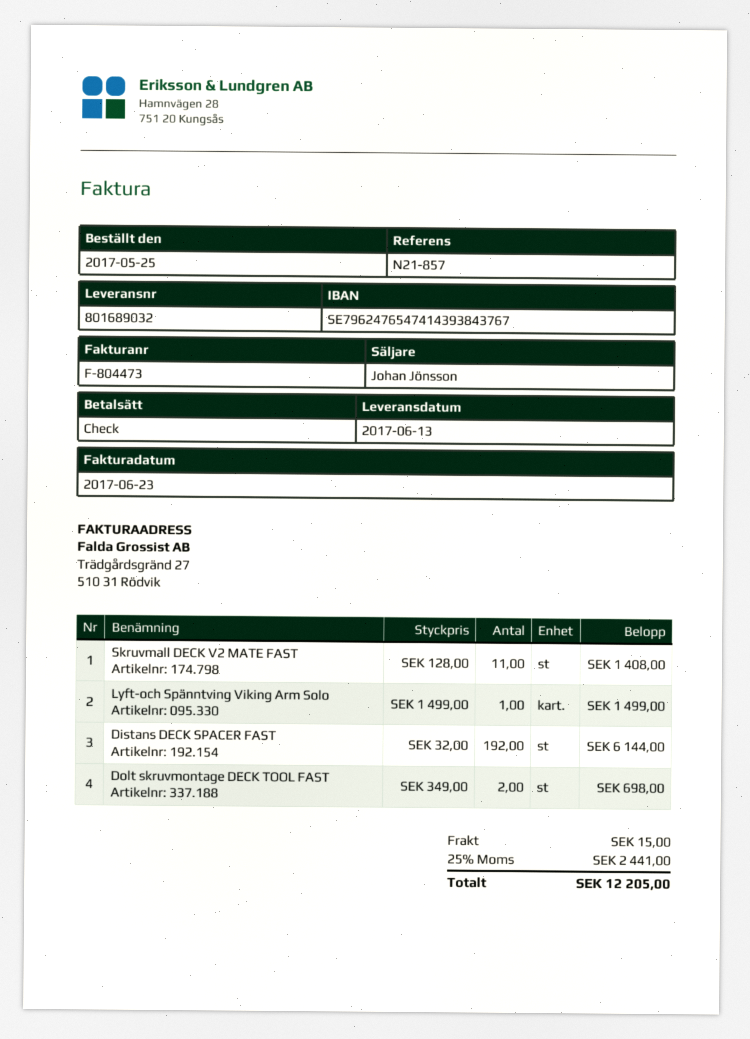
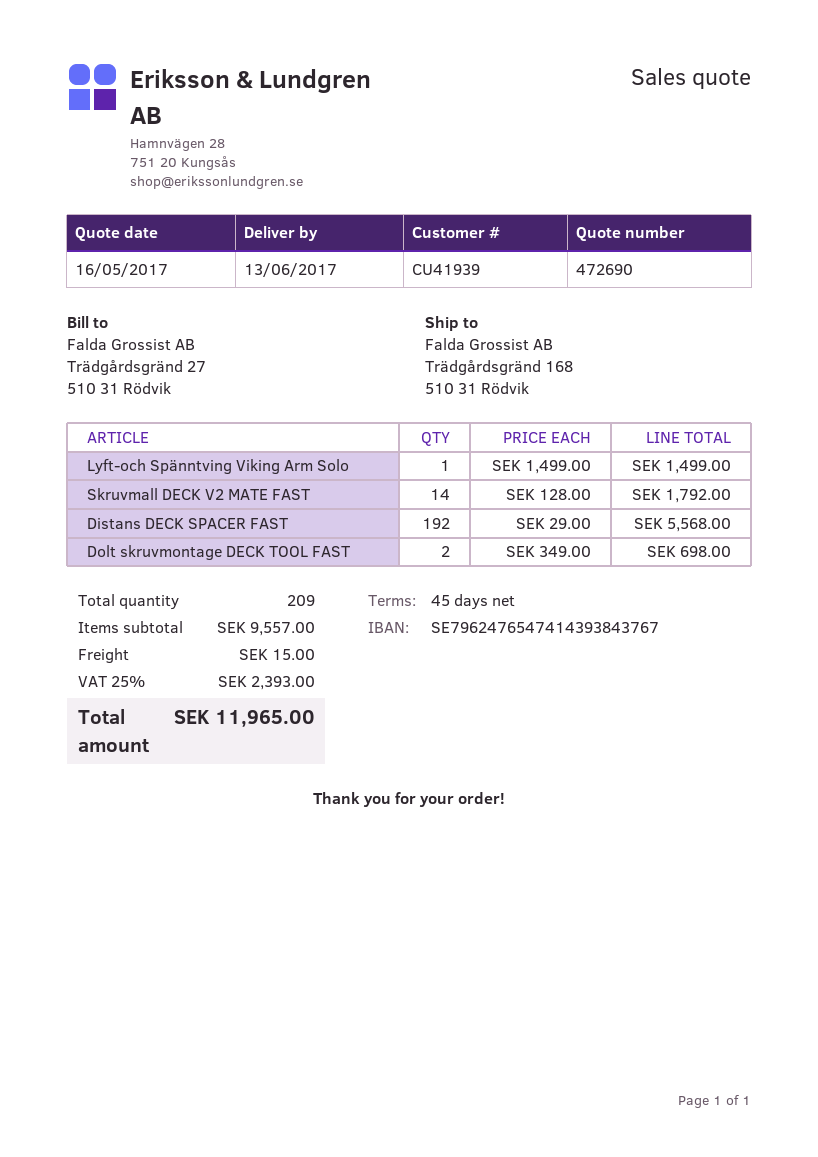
Skruvmall DECK V2 MATE FAST: 11 x 128.00 = 1408.00 -> 14 x 128.00 = 1792.00
Distans DECK SPACER FAST: 192 x 32.00 = 6144.00 -> 192 x 29.00 = 5568.00
tax: 25% = 2441.00 -> 25% = 2393.00
total: 12205.00 -> 11965.00

